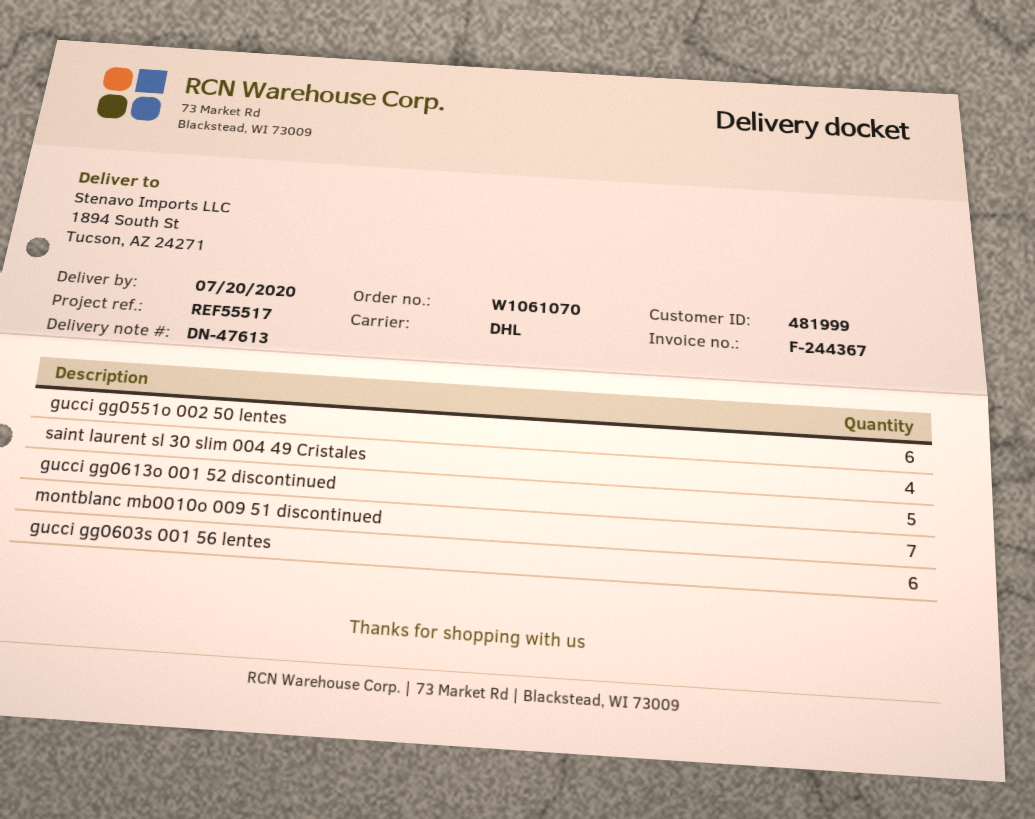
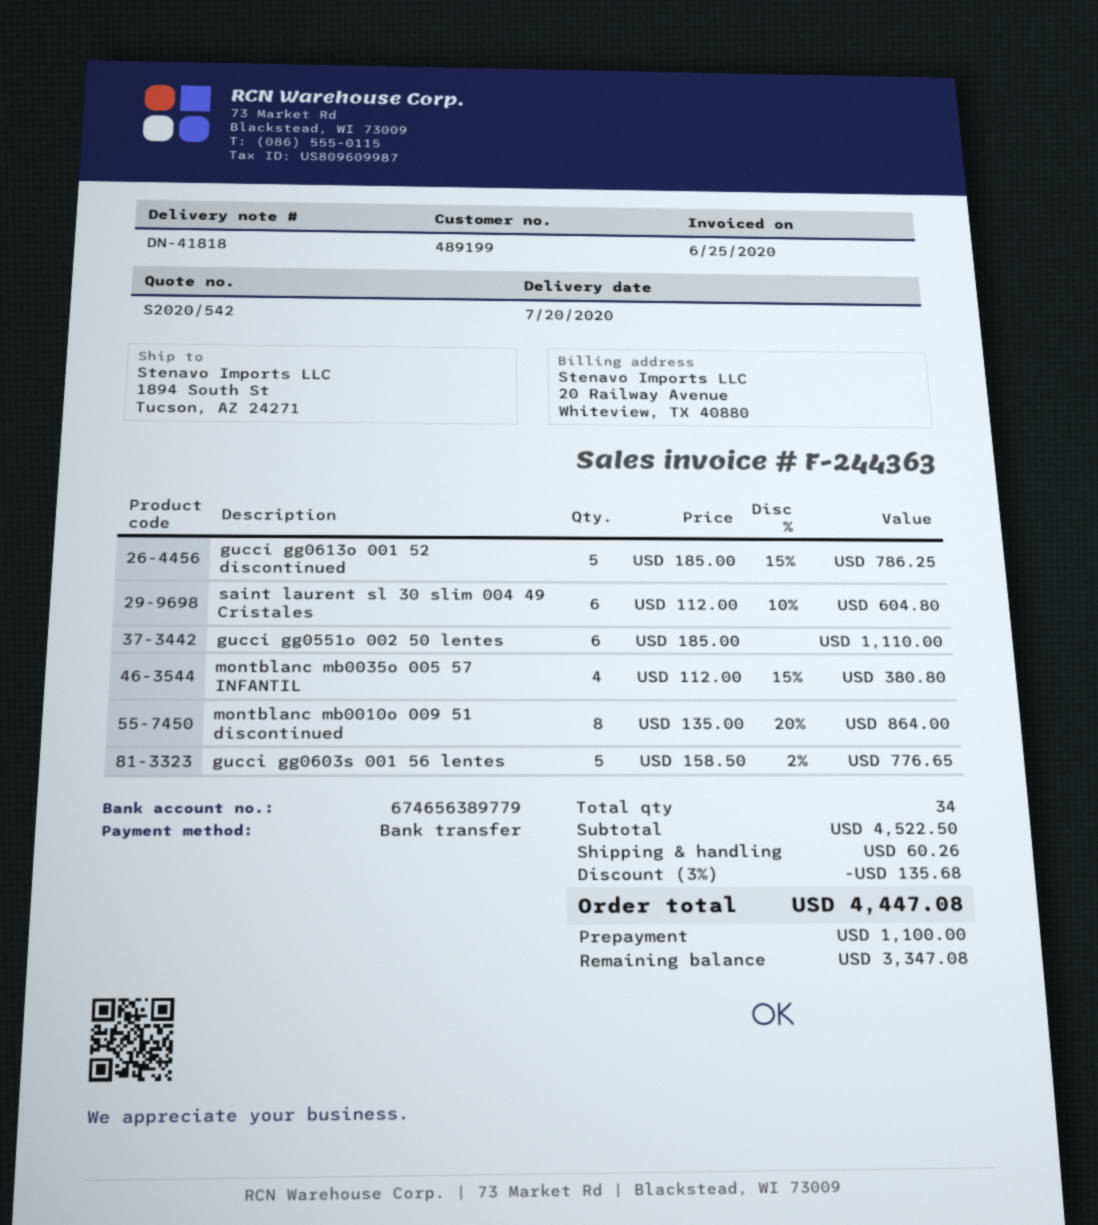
delivery note number: DN-47613 -> DN-41818
invoice number: F-244367 -> F-244363
customer number: 481999 -> 489199
saint laurent sl 30 slim 004 49 Cristales: 4 -> 6
montblanc mb0010o 009 51 discontinued: 7 -> 8
gucci gg0603s 001 56 lentes: 6 -> 5
montblanc mb0035o 005 57 INFANTIL: none -> 4

